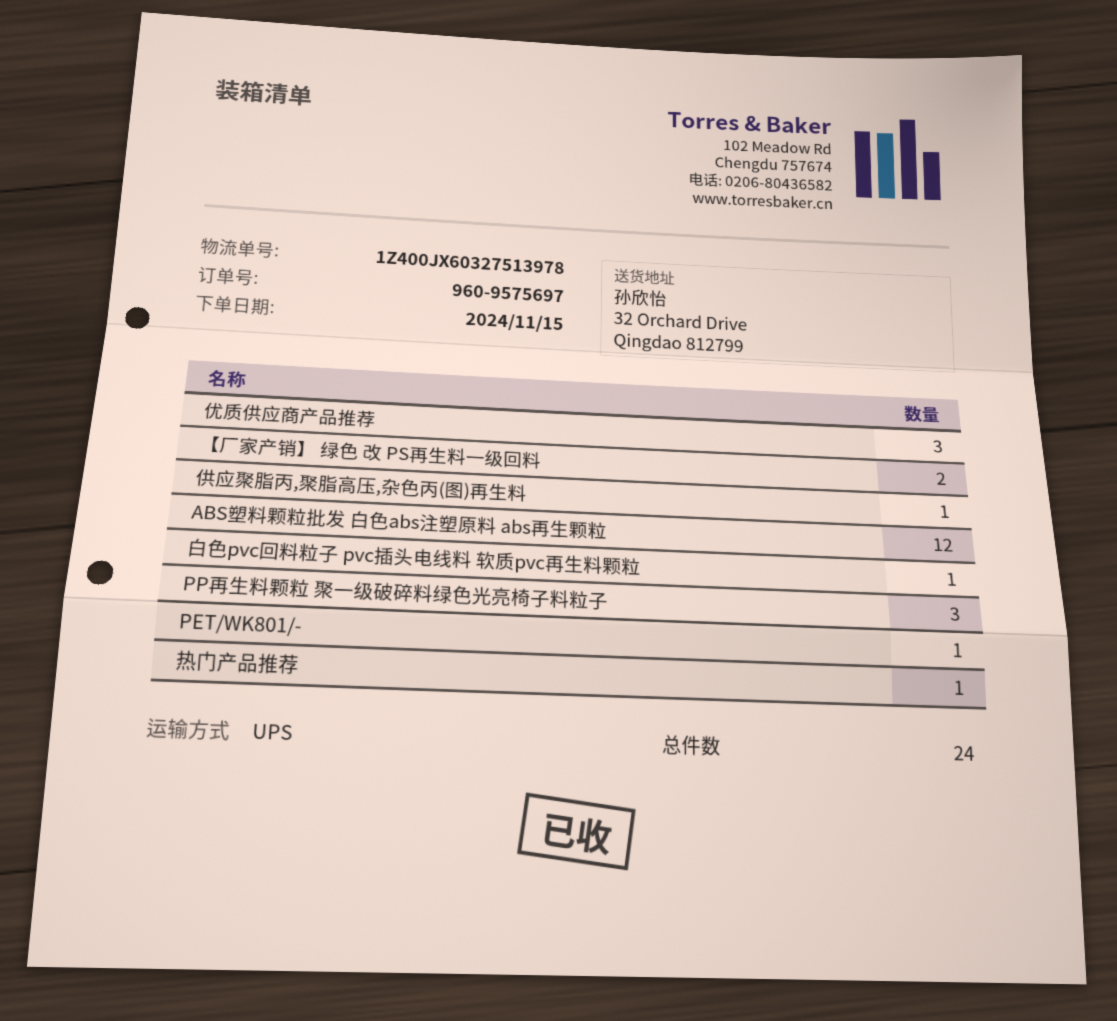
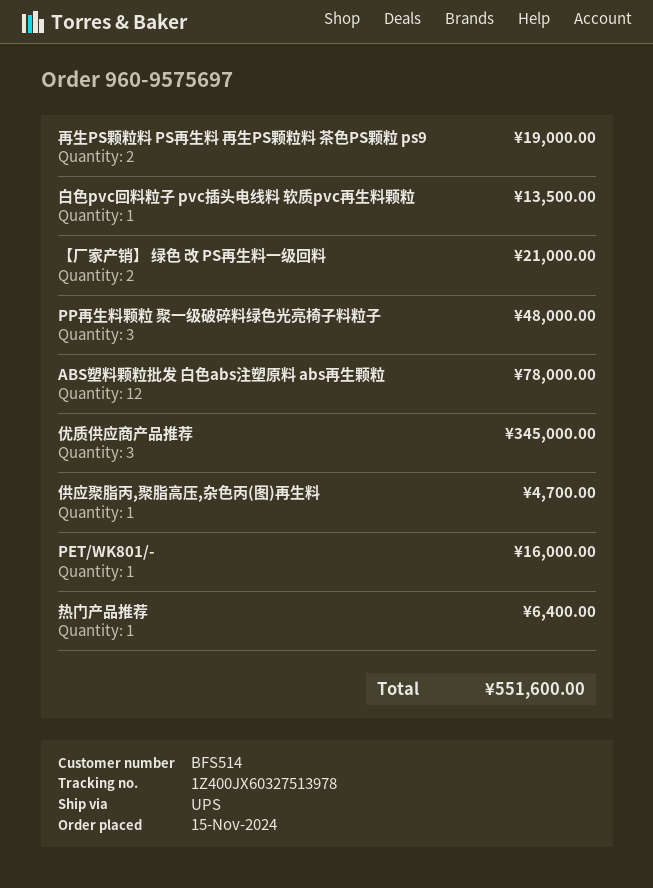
再生PS颗粒料 PS再生料 再生PS颗粒料 茶色PS颗粒 ps9: none -> 2

